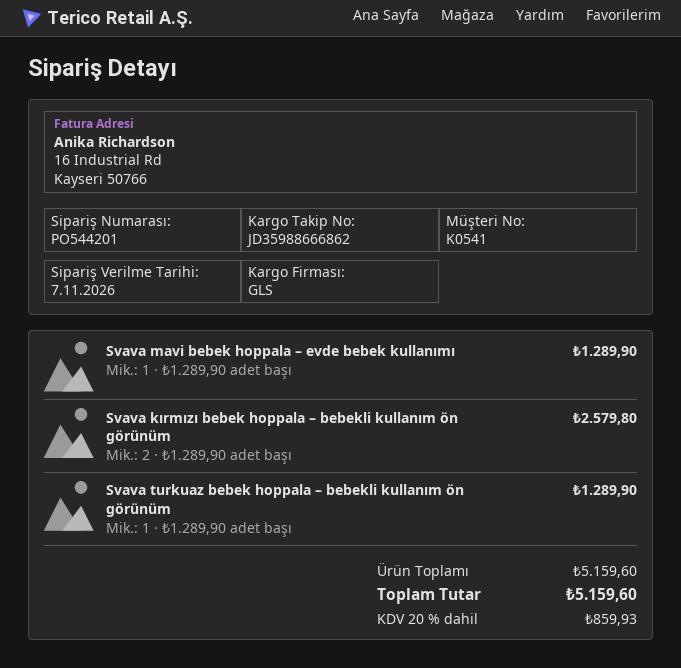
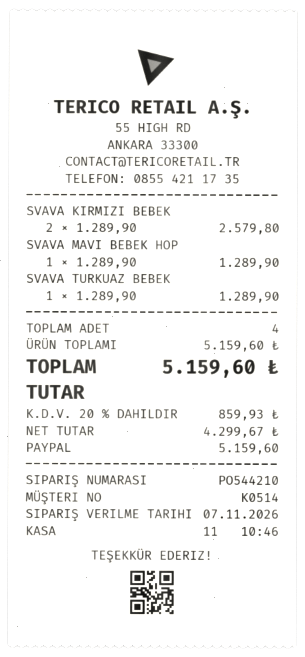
order number: PO544201 -> PO544210
customer number: K0541 -> K0514

